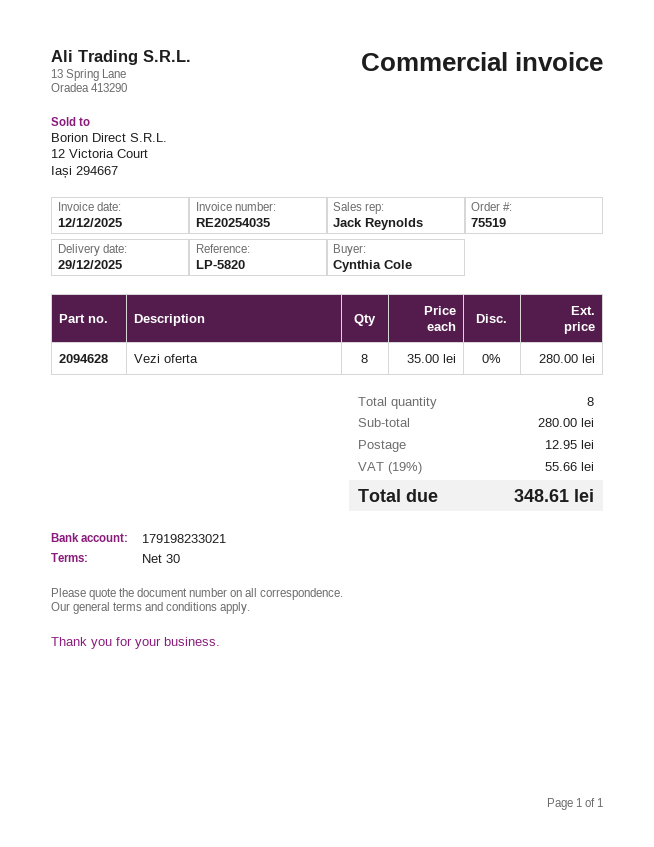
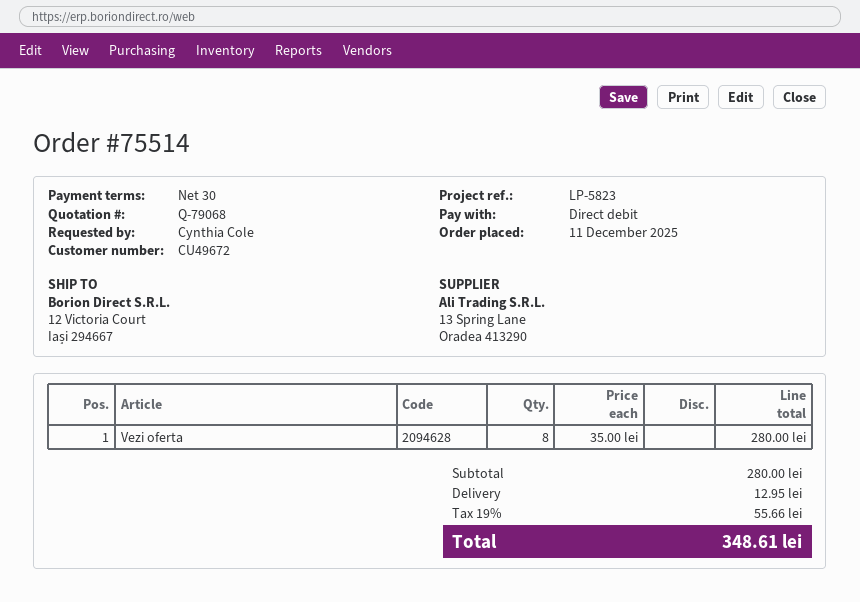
order number: 75519 -> 75514
reference: LP-5820 -> LP-5823

